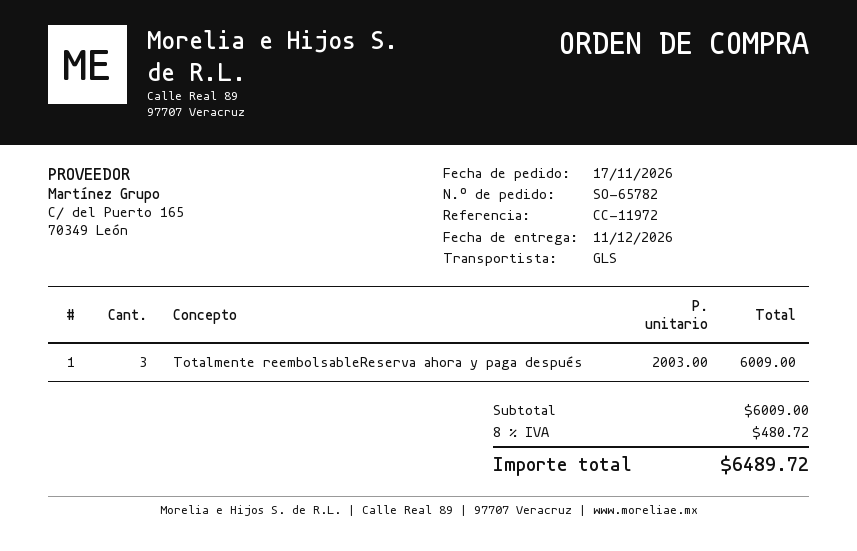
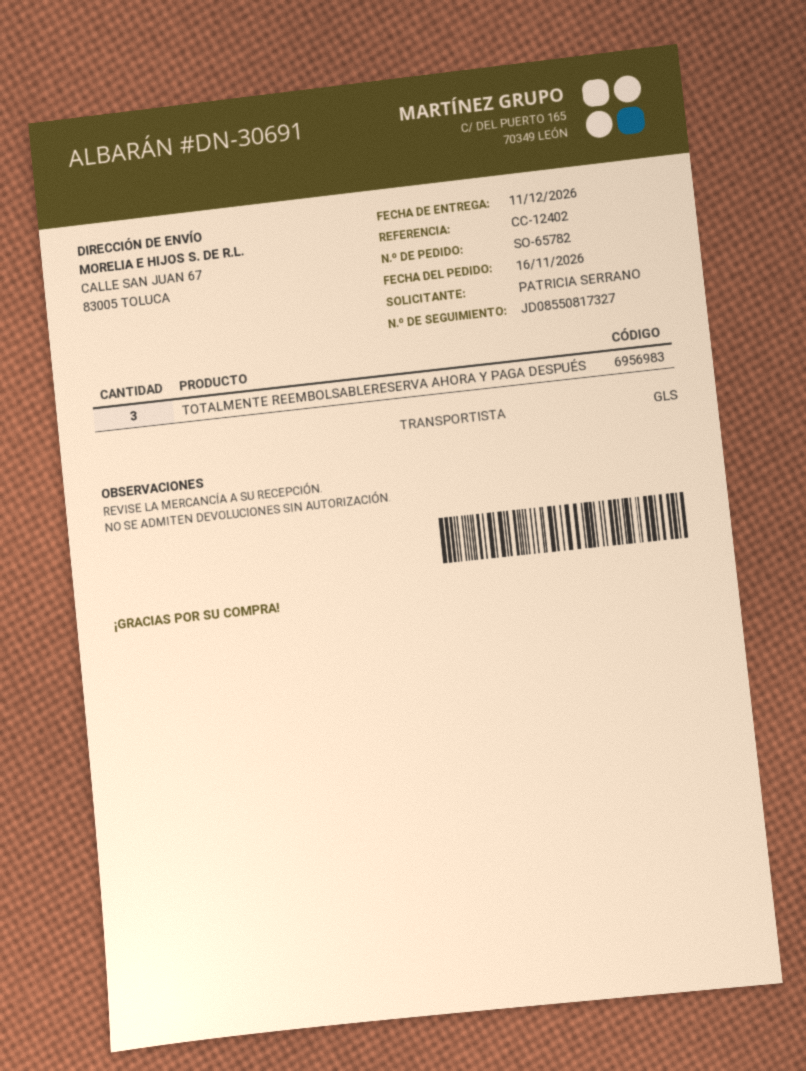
order date: 2026-11-17 -> 2026-11-16
reference: CC-11972 -> CC-12402

